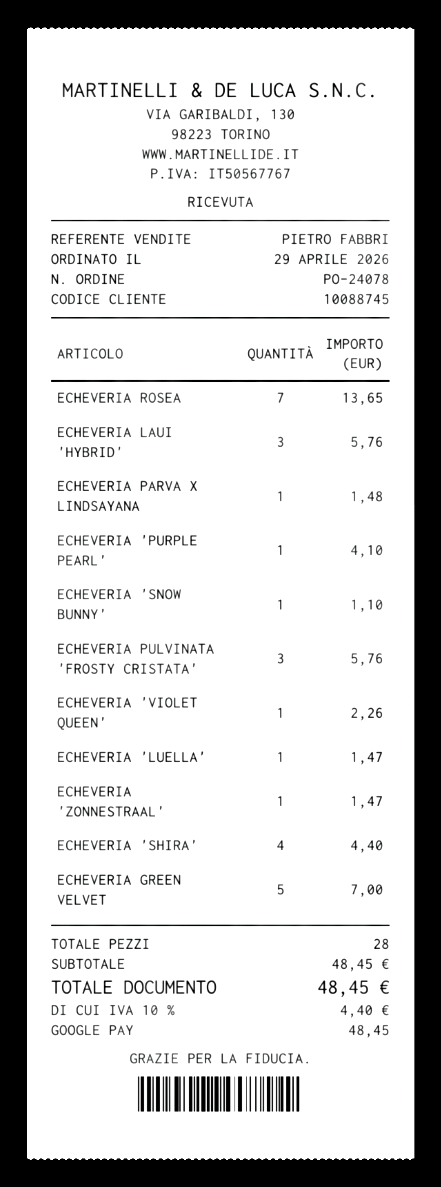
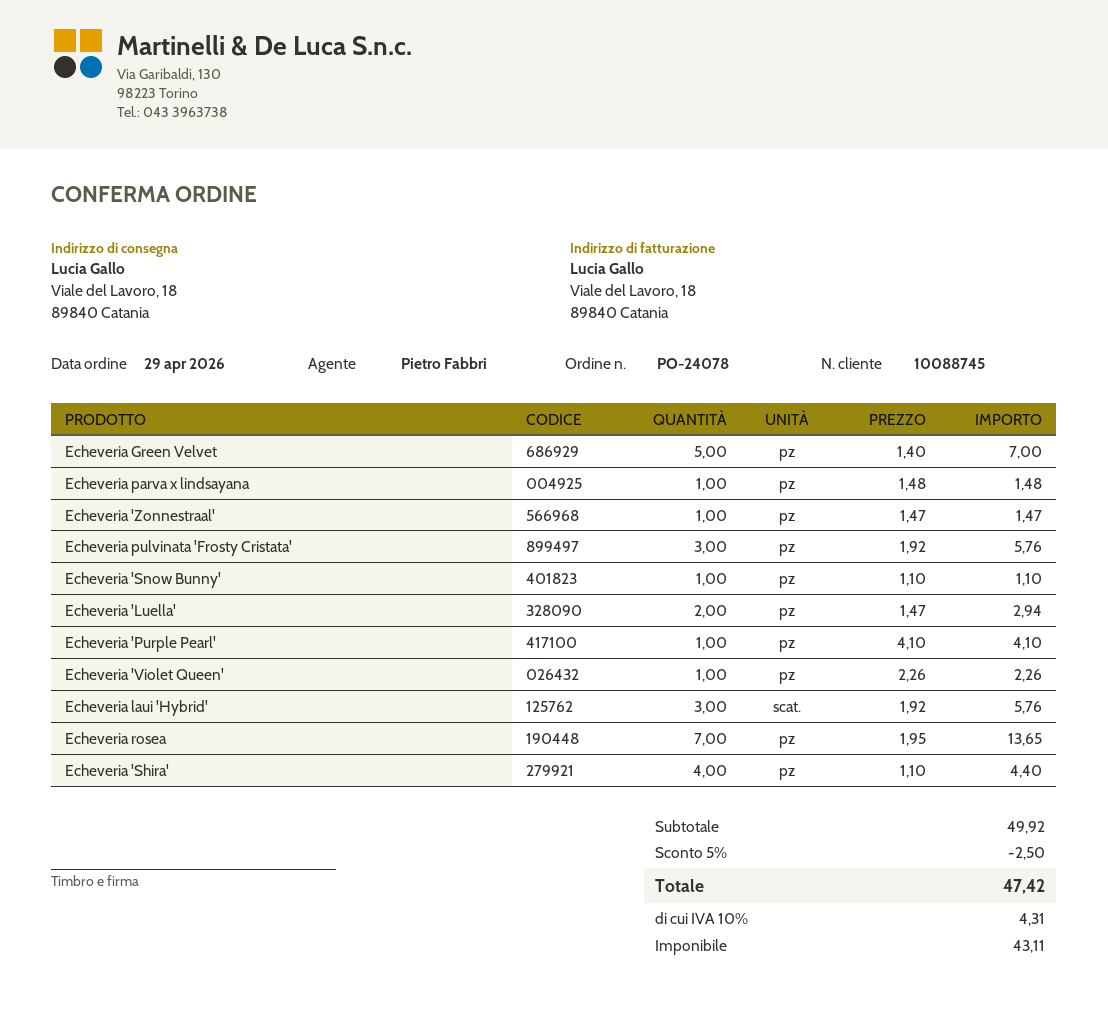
ECHEVERIA 'LUELLA': 1 for 1.47 -> 2 for 2.94
subtotal: 48.45 -> 49.92
discount: none -> 5% = 2.50
tax: 10% = 4.40 -> 10% = 4.31
total: 48.45 -> 47.42

